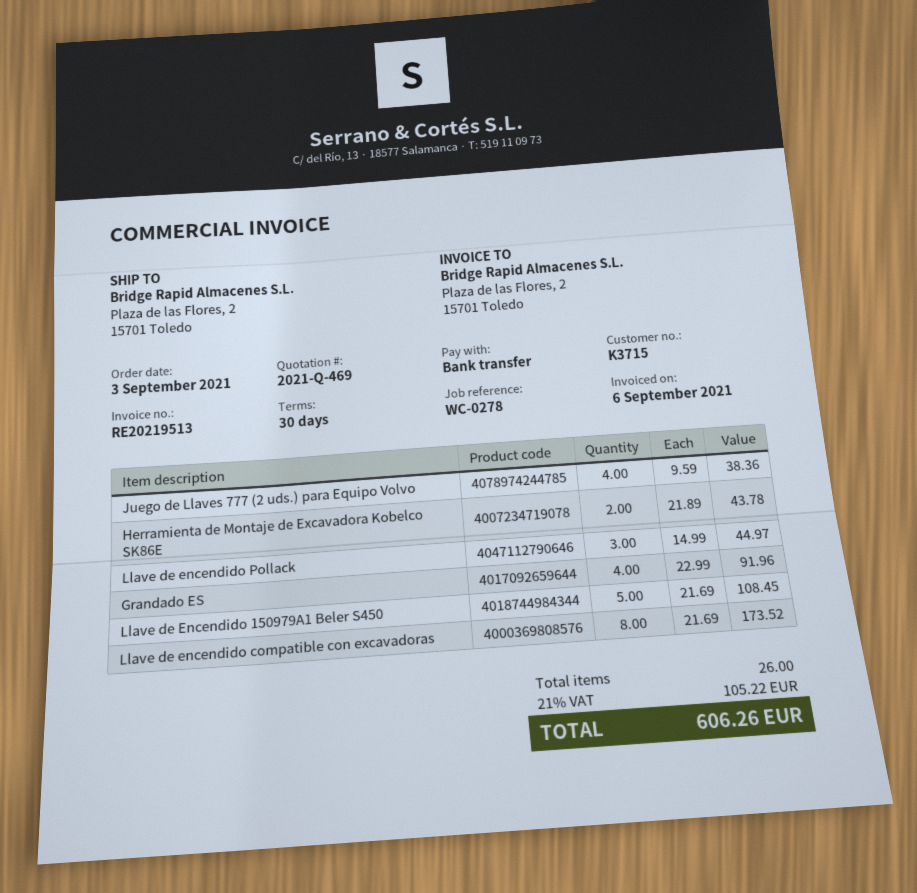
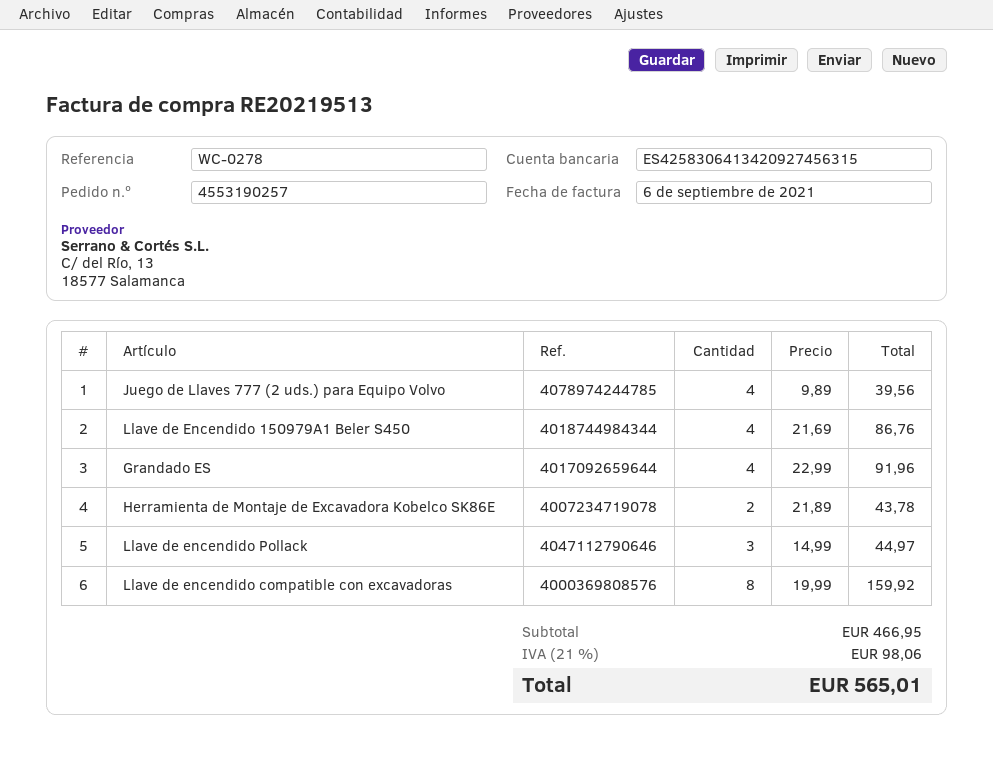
Juego de Llaves 777 (2 uds.) para Equipo Volvo: 4 x 9.59 = 38.36 -> 4 x 9.89 = 39.56
Llave de Encendido 150979A1 Beler S450: 5 x 21.69 = 108.45 -> 4 x 21.69 = 86.76
Llave de encendido compatible con excavadoras: 8 x 21.69 = 173.52 -> 8 x 19.99 = 159.92
tax: 21% = 105.22 -> 21% = 98.06
total: 606.26 -> 565.01

